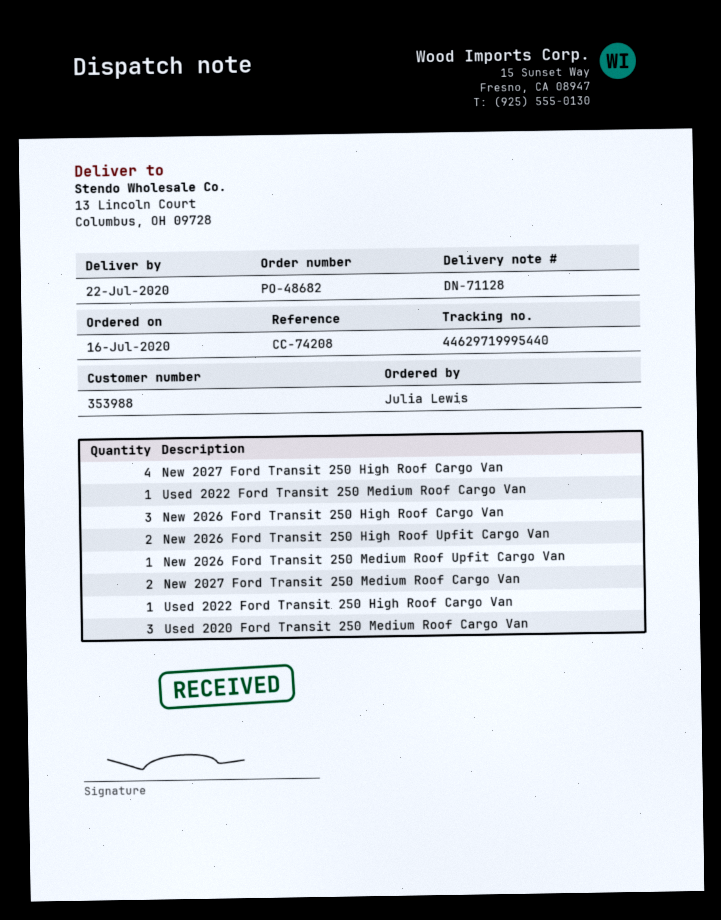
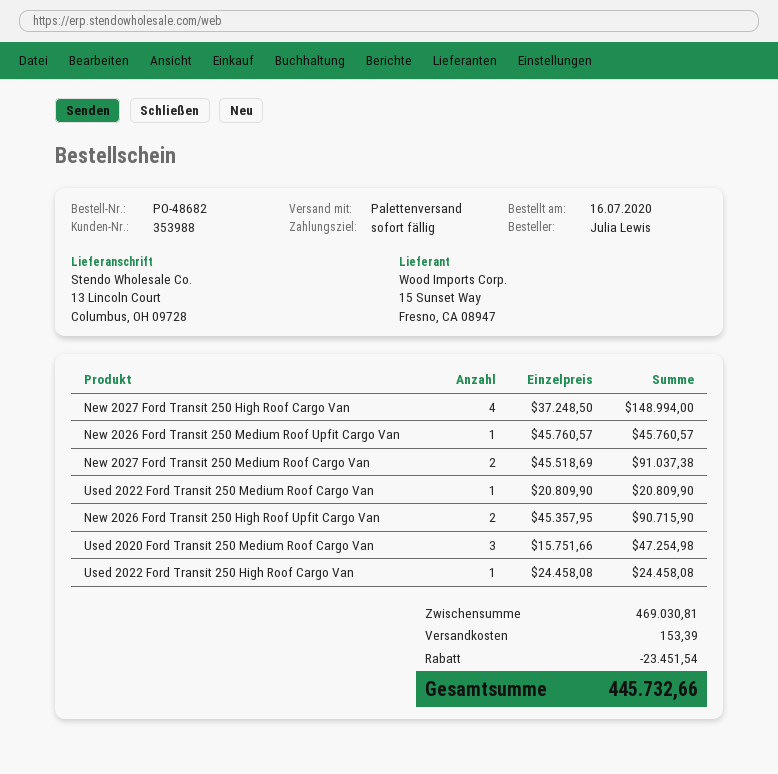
New 2026 Ford Transit 250 High Roof Cargo Van: 3 -> none

